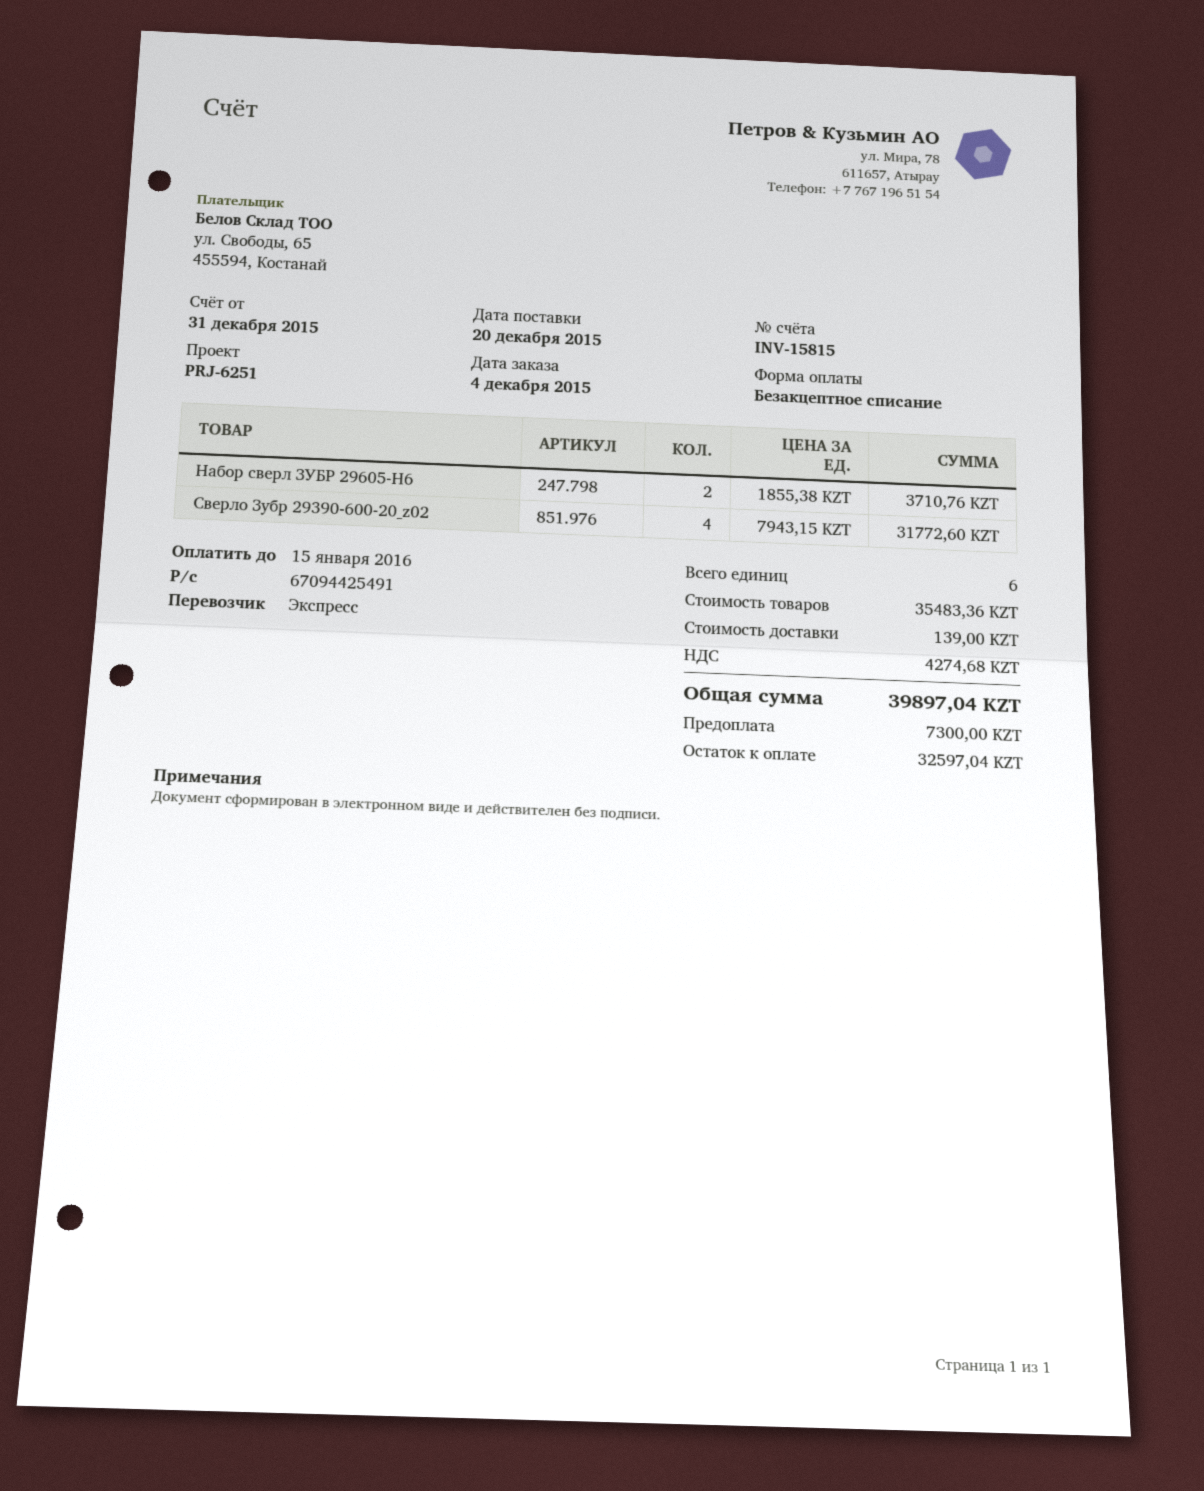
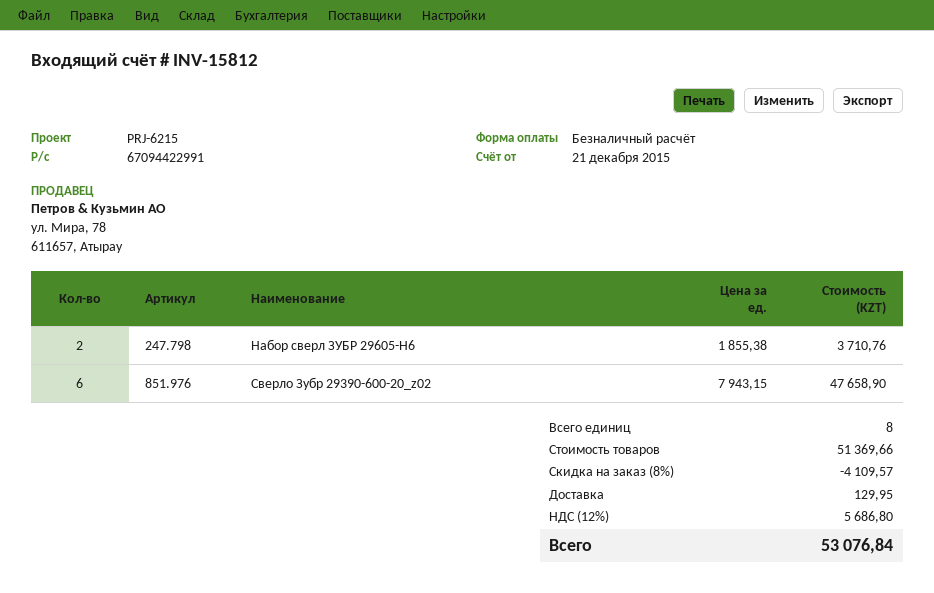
invoice number: INV-15815 -> INV-15812
invoice date: 2015-12-31 -> 2015-12-21
reference: PRJ-6251 -> PRJ-6215
payment method: direct debit -> bank transfer
bank account: 67094425491 -> 67094422991
Сверло Зубр 29390-600-20_z02: 4 x 7943.15 = 31772.60 -> 6 x 7943.15 = 47658.90
total quantity: 6 -> 8
subtotal: 35483.36 -> 51369.66
discount: none -> 8% = 4109.57
shipping: 139.00 -> 129.95
tax: 4274.68 -> 5686.80
total: 39897.04 -> 53076.84

